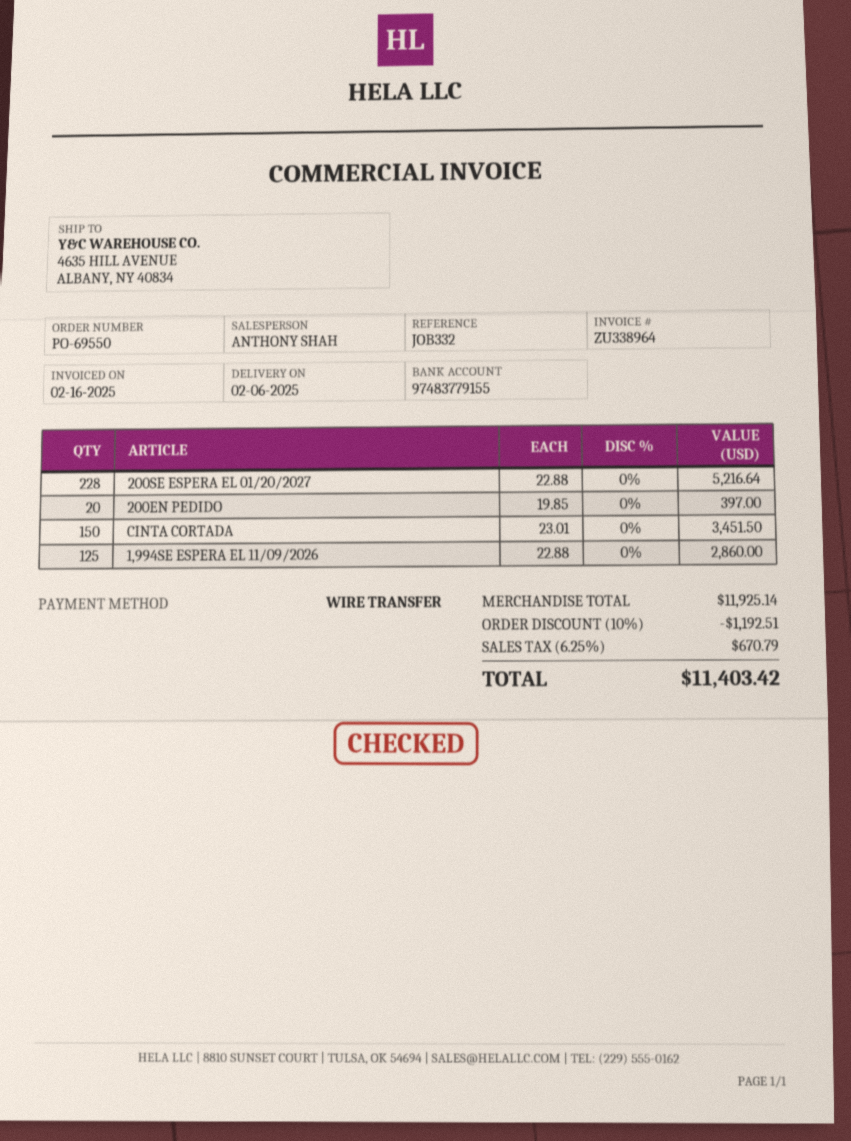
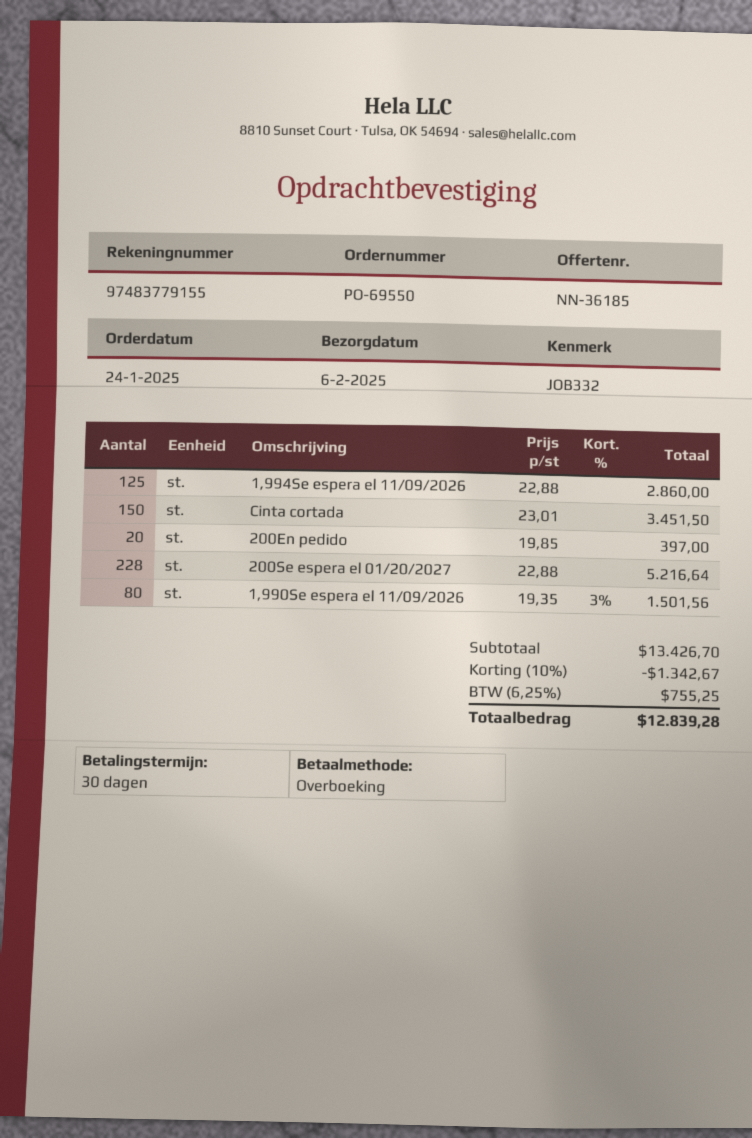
1,990Se espera el 11/09/2026: none -> 80 x 19.35 - 3% = 1501.56
subtotal: 11925.14 -> 13426.70
discount: 10% = 1192.51 -> 10% = 1342.67
tax: 6.25% = 670.79 -> 6.25% = 755.25
total: 11403.42 -> 12839.28

